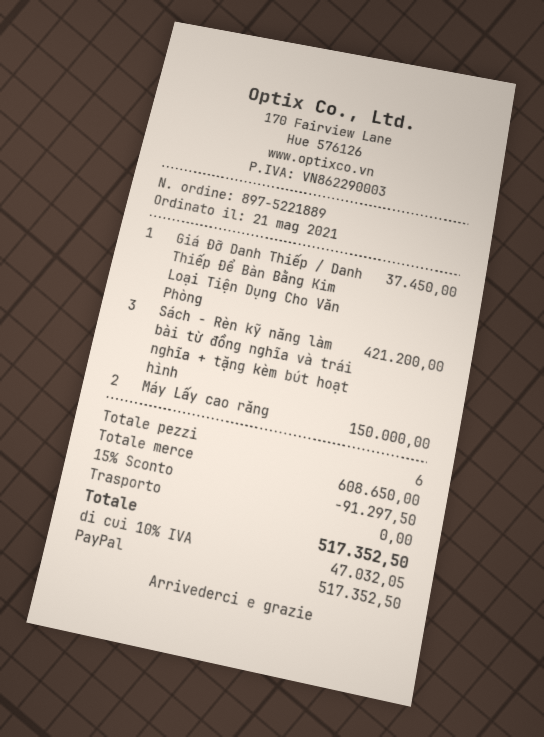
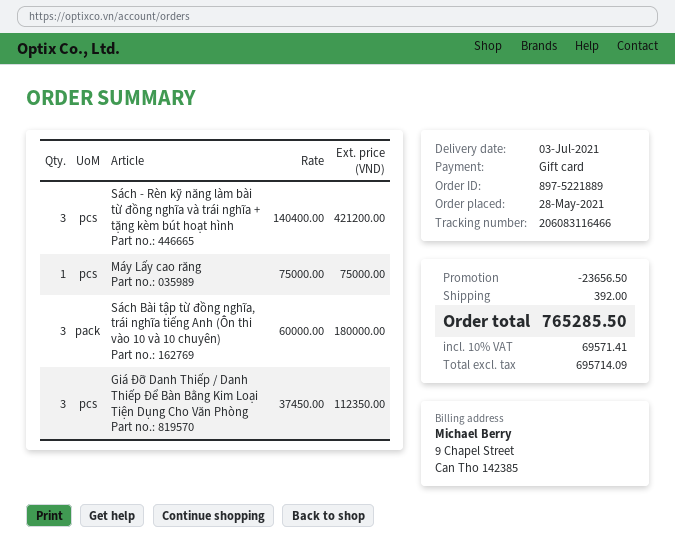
order date: 2021-05-21 -> 2021-05-28
payment method: PayPal -> gift card
Giá Đỡ Danh Thiếp / Danh Thiếp Để Bàn Bằng Kim Loại Tiện Dụng Cho Văn Phòng: 1 for 37450.00 -> 3 for 112350.00
Máy Lấy cao răng: 2 for 150000.00 -> 1 for 75000.00
Sách Bài tập từ đồng nghĩa, trái nghĩa tiếng Anh (Ôn thi vào 10 và 10 chuyên): none -> 3 for 180000.00
discount: 91297.50 -> 23656.50
shipping: 0.00 -> 392.00
tax: 10% = 47032.05 -> 10% = 69571.41
total: 517352.50 -> 765285.50

